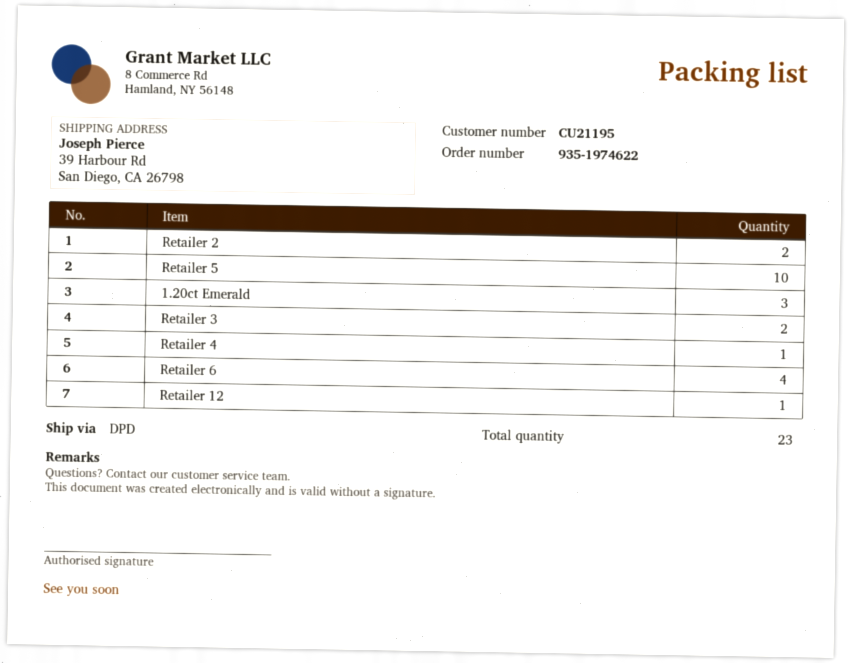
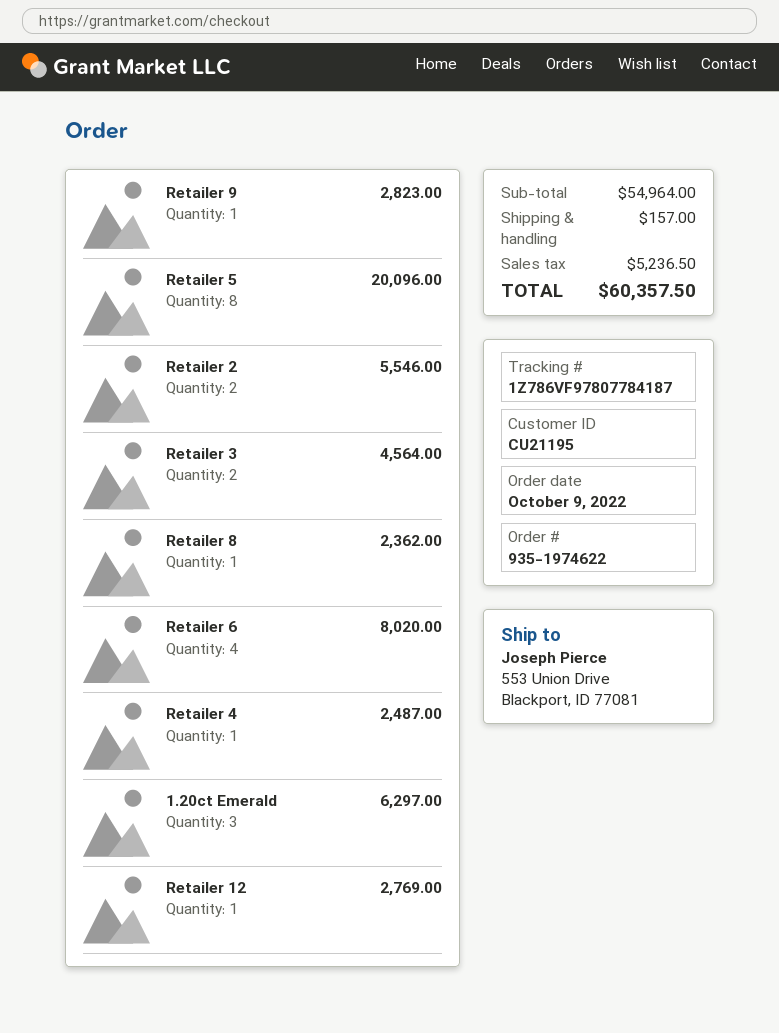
ship to: 39 Harbour Rd, San Diego, CA 26798 -> 553 Union Drive, Blackport, ID 77081
Retailer 5: 10 -> 8
Retailer 9: none -> 1
Retailer 8: none -> 1

